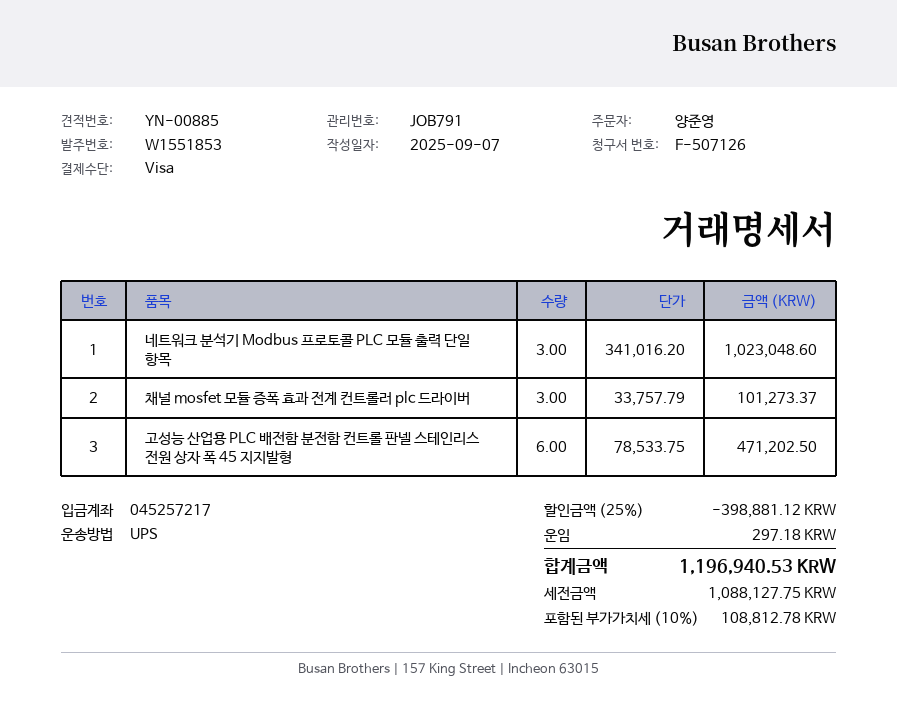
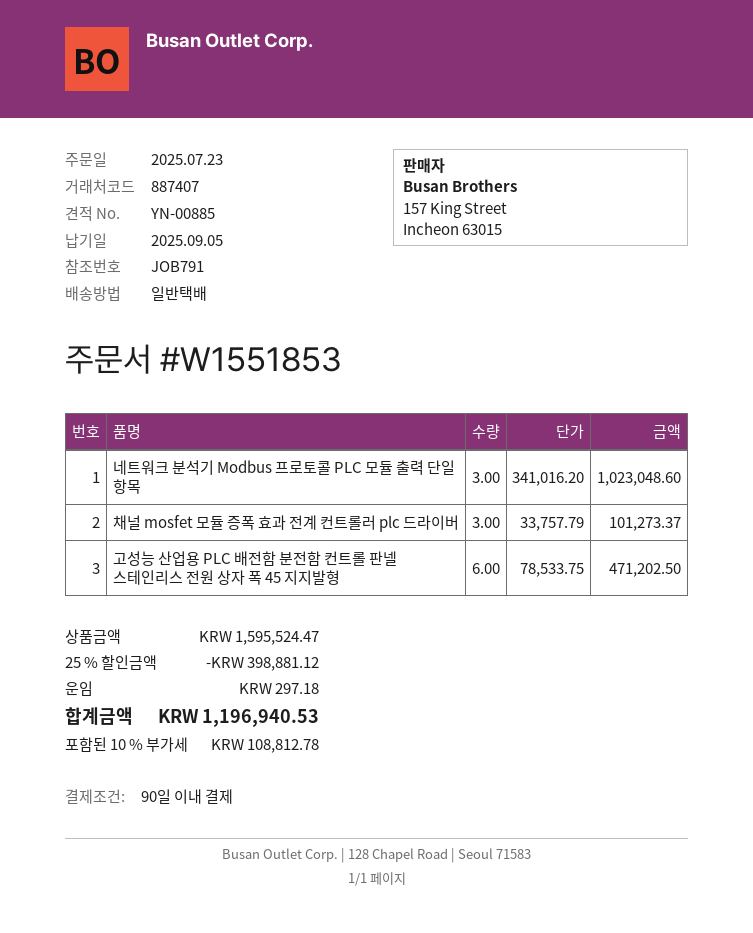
shipping method: UPS -> standard

